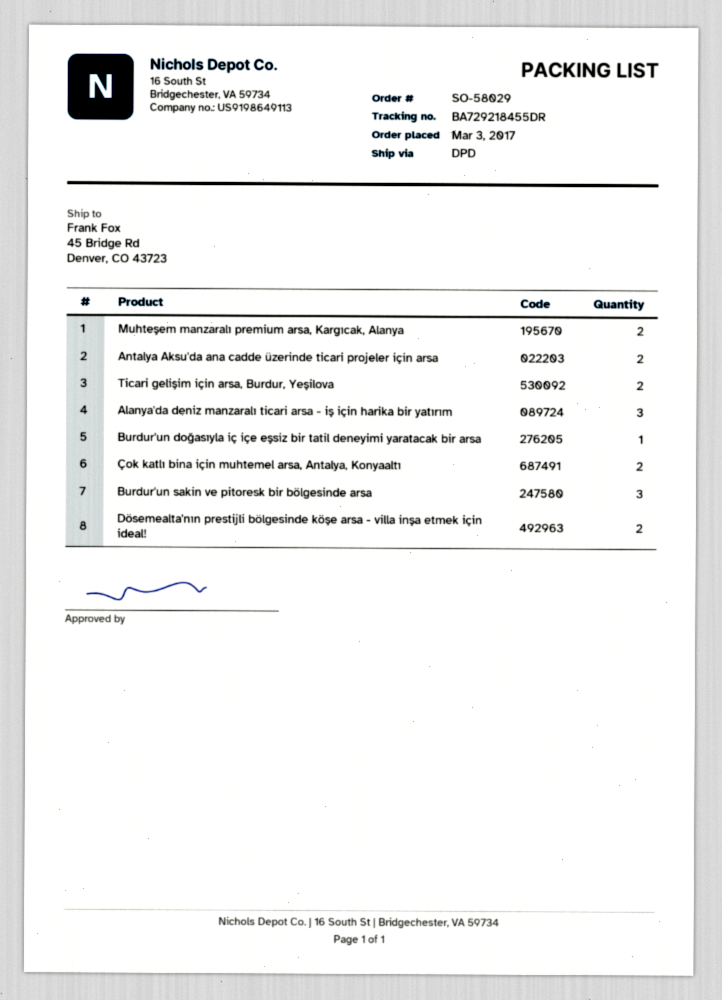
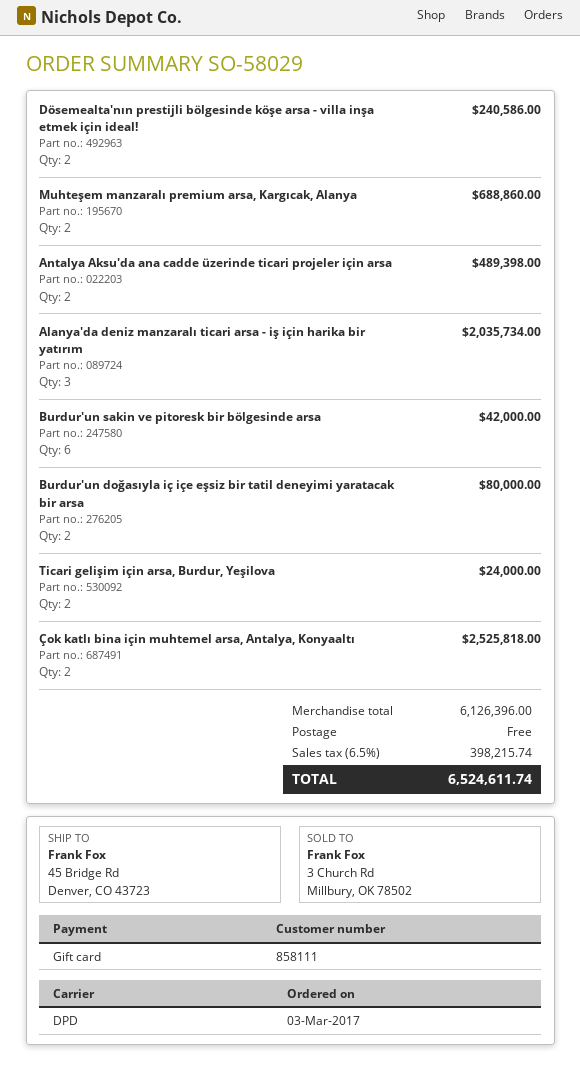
Burdur'un doğasıyla iç içe eşsiz bir tatil deneyimi yaratacak bir arsa: 1 -> 2
Burdur'un sakin ve pitoresk bir bölgesinde arsa: 3 -> 6

